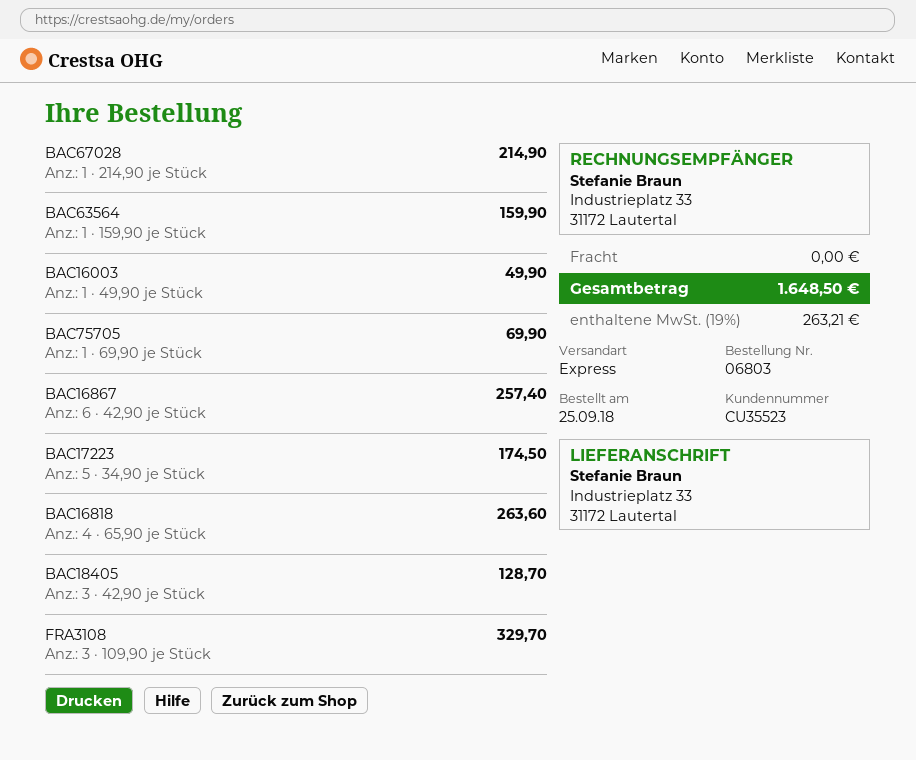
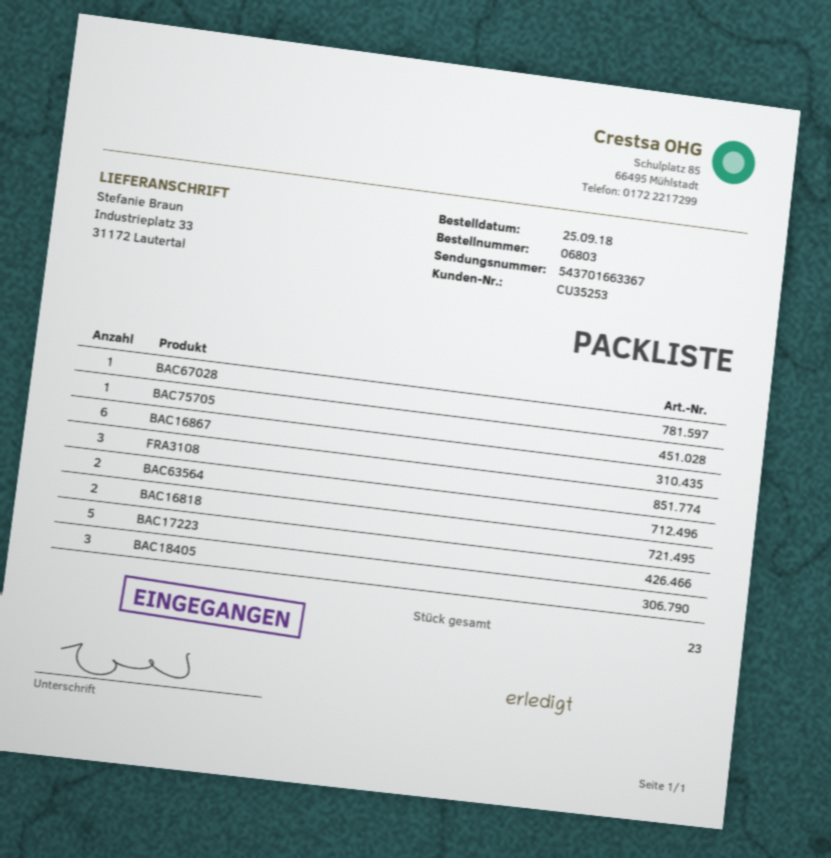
customer number: CU35523 -> CU35253
BAC63564: 1 -> 2
BAC16003: 1 -> none
BAC16818: 4 -> 2

